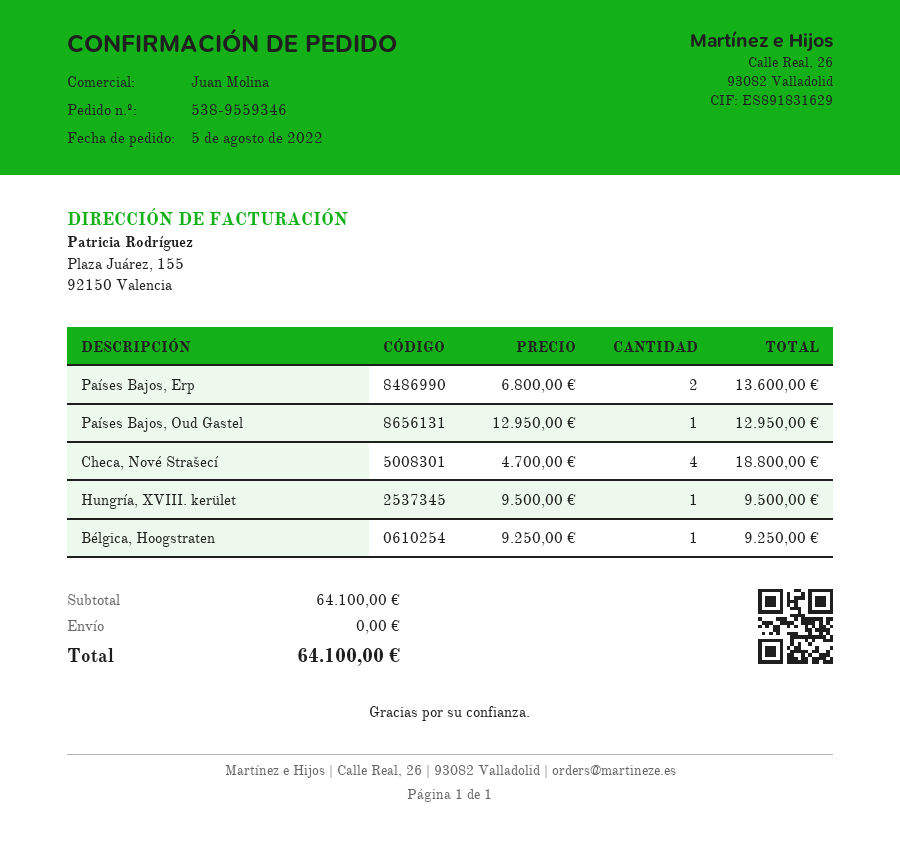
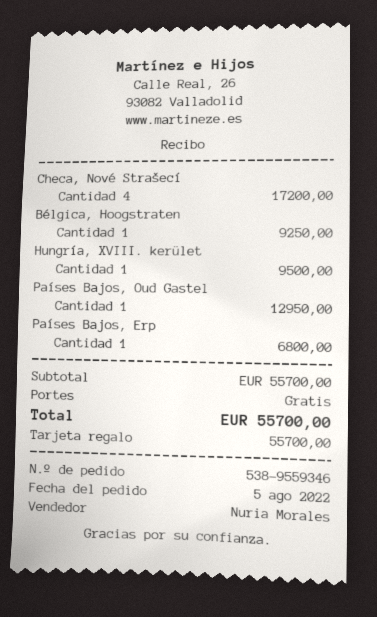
sales rep: Juan Molina -> Nuria Morales
Países Bajos, Erp: 2 for 13600.00 -> 1 for 6800.00
Checa, Nové Strašecí: 4 for 18800.00 -> 4 for 17200.00
subtotal: 64100.00 -> 55700.00
total: 64100.00 -> 55700.00

